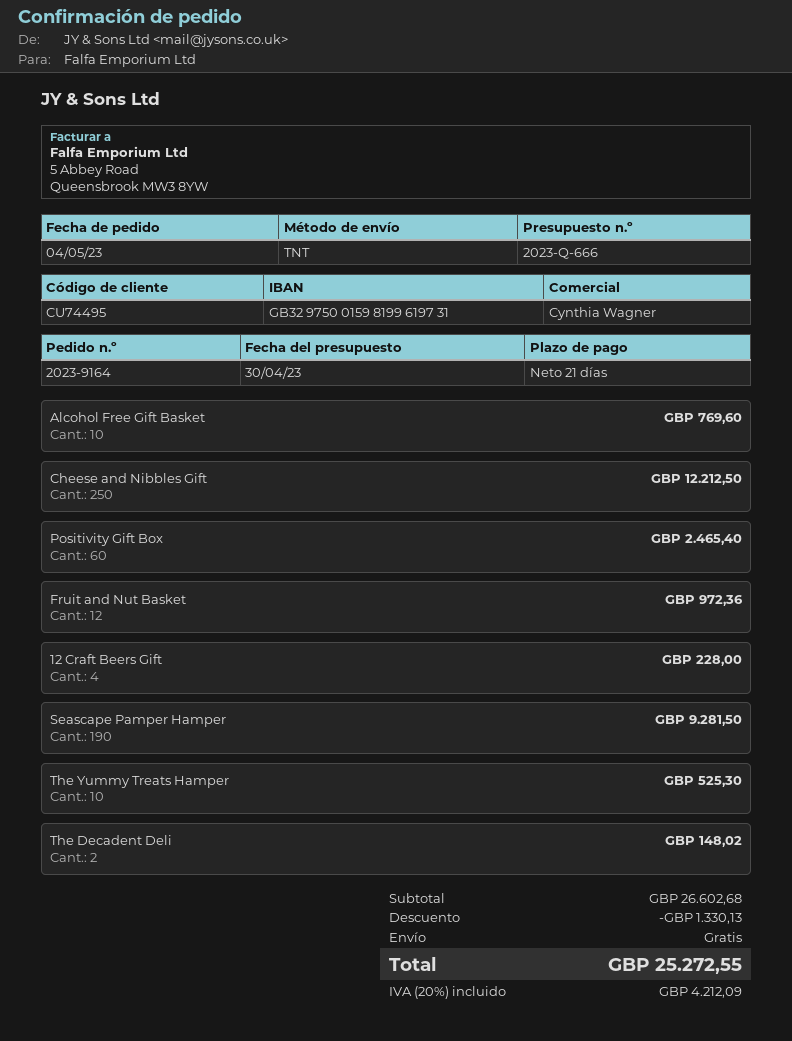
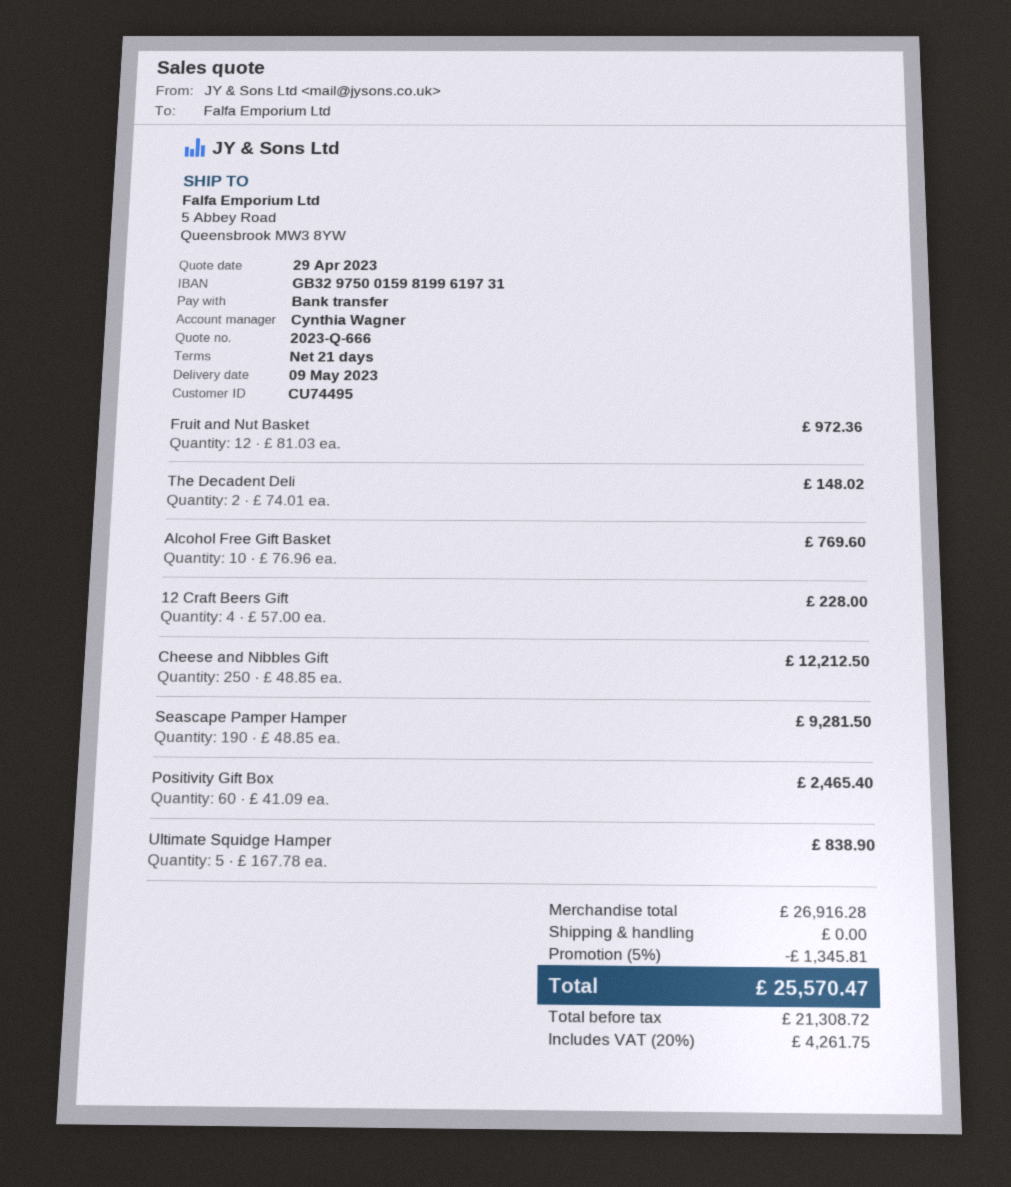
quote date: 2023-04-30 -> 2023-04-29
The Yummy Treats Hamper: 10 for 525.30 -> none
Ultimate Squidge Hamper: none -> 5 for 838.90
subtotal: 26602.68 -> 26916.28
discount: 1330.13 -> 1345.81
tax: 20% = 4212.09 -> 20% = 4261.75
total: 25272.55 -> 25570.47

